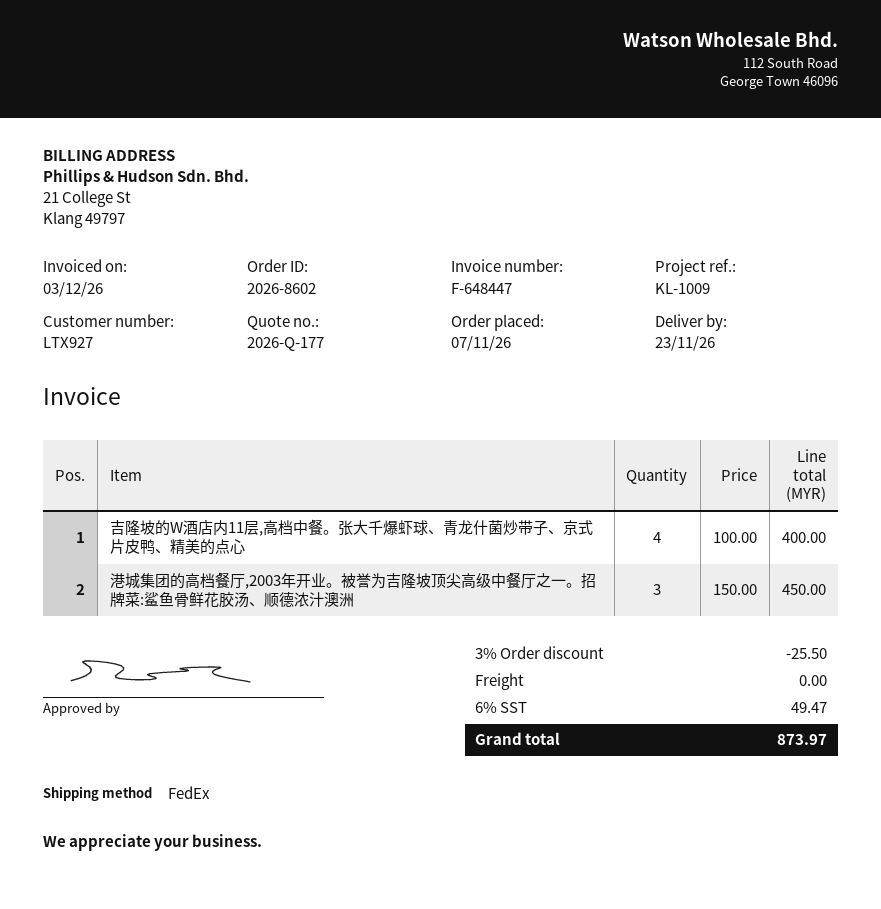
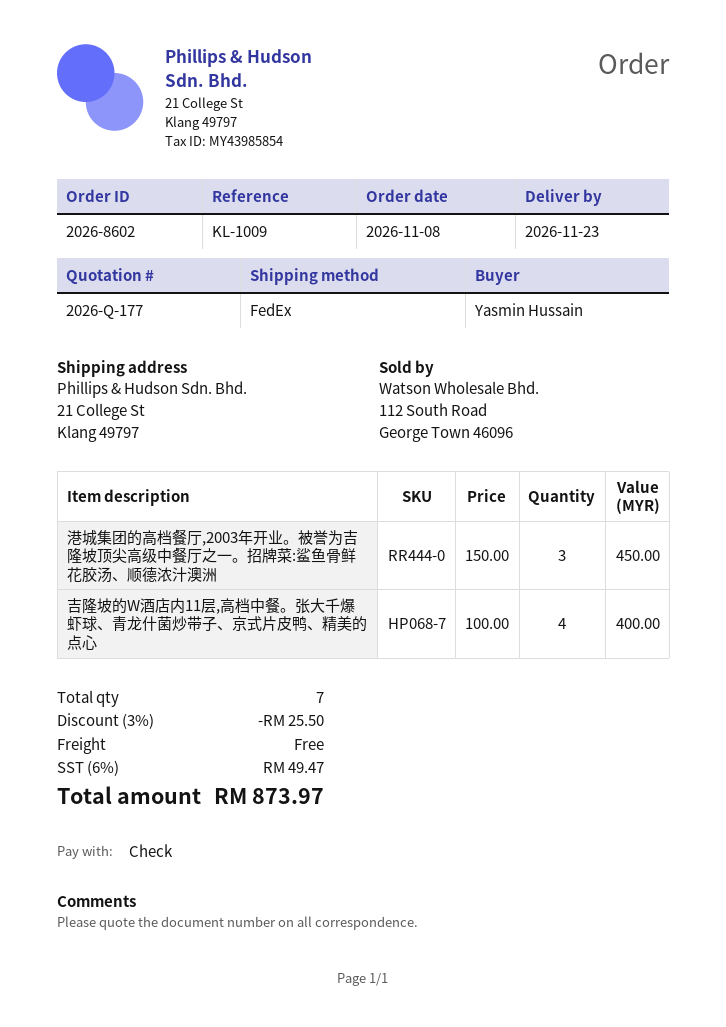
order date: 2026-11-07 -> 2026-11-08

